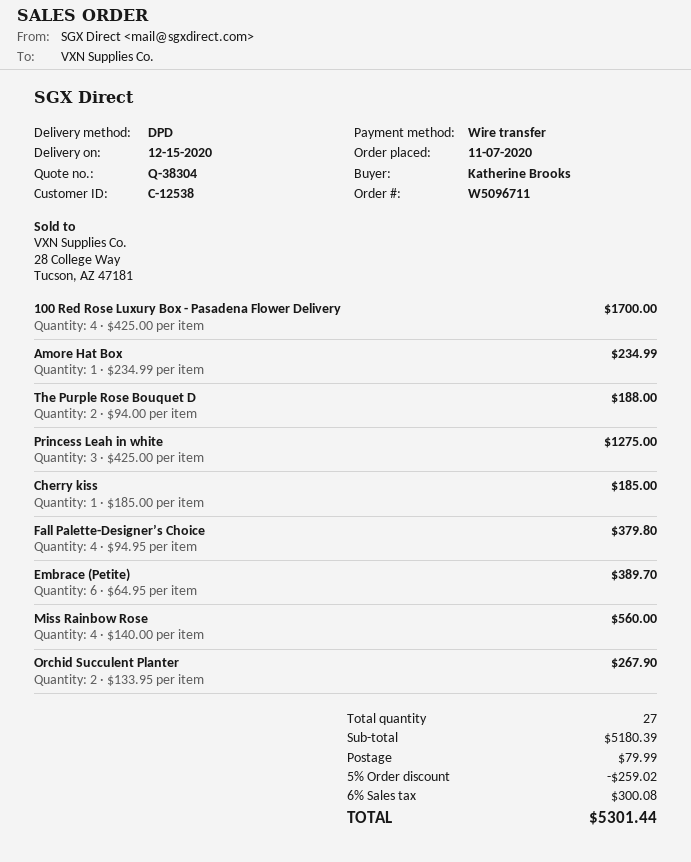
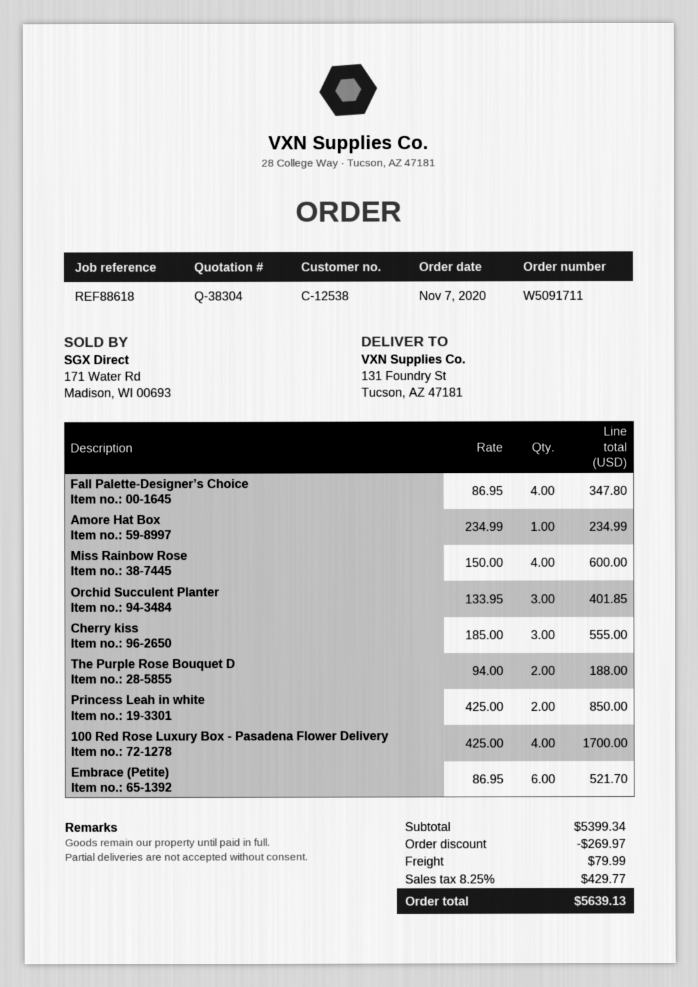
order number: W5096711 -> W5091711
Princess Leah in white: 3 x 425.00 = 1275.00 -> 2 x 425.00 = 850.00
Cherry kiss: 1 x 185.00 = 185.00 -> 3 x 185.00 = 555.00
Fall Palette-Designer’s Choice: 4 x 94.95 = 379.80 -> 4 x 86.95 = 347.80
Embrace (Petite): 6 x 64.95 = 389.70 -> 6 x 86.95 = 521.70
Miss Rainbow Rose: 4 x 140.00 = 560.00 -> 4 x 150.00 = 600.00
Orchid Succulent Planter: 2 x 133.95 = 267.90 -> 3 x 133.95 = 401.85
subtotal: 5180.39 -> 5399.34
discount: 259.02 -> 269.97
tax: 6% = 300.08 -> 8.25% = 429.77
total: 5301.44 -> 5639.13

